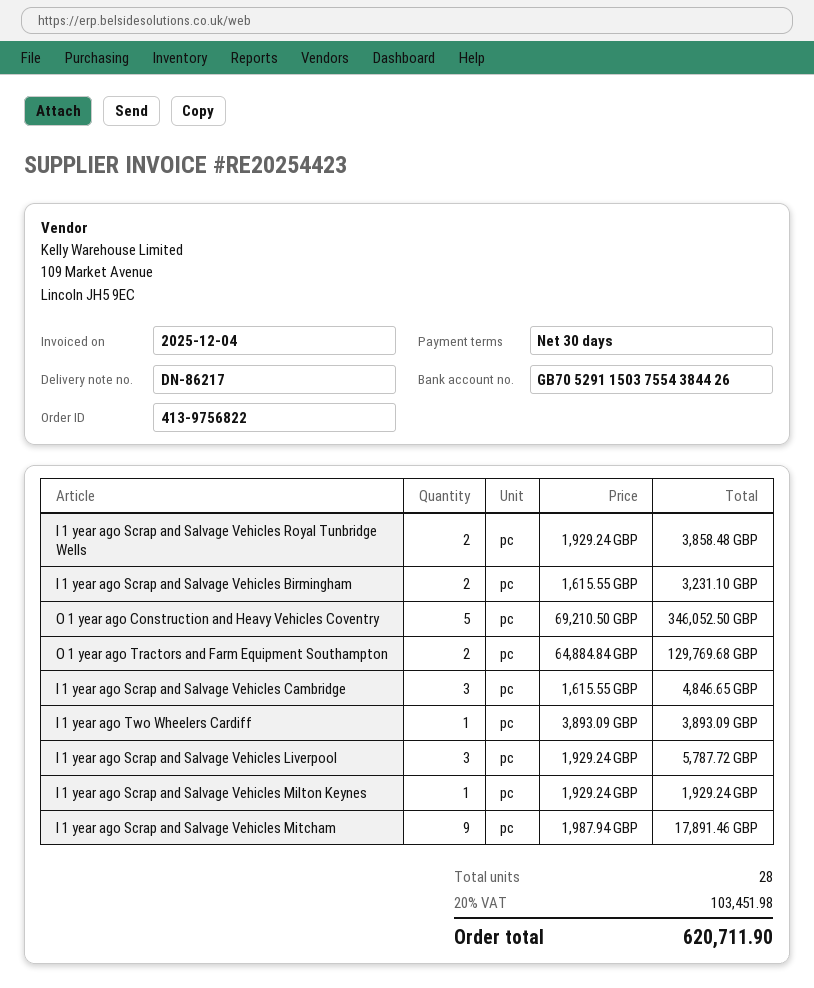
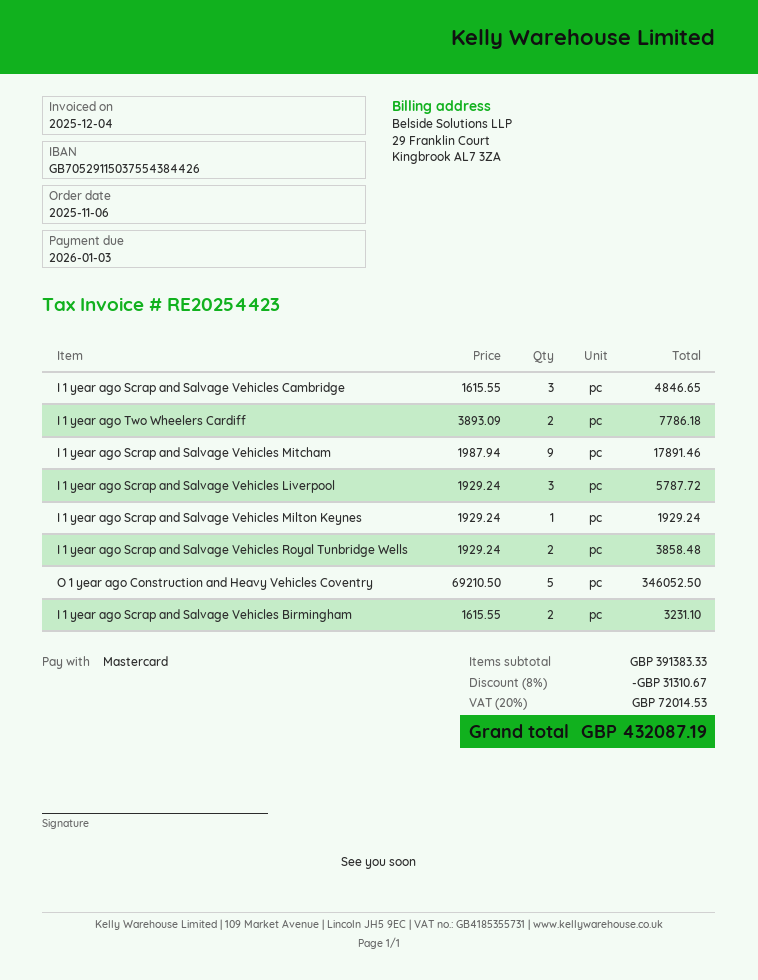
O 1 year ago Tractors and Farm Equipment Southampton: 2 x 64884.84 = 129769.68 -> none
I 1 year ago Two Wheelers Cardiff: 1 x 3893.09 = 3893.09 -> 2 x 3893.09 = 7786.18
discount: none -> 8% = 31310.67
tax: 20% = 103451.98 -> 20% = 72014.53
total: 620711.90 -> 432087.19

